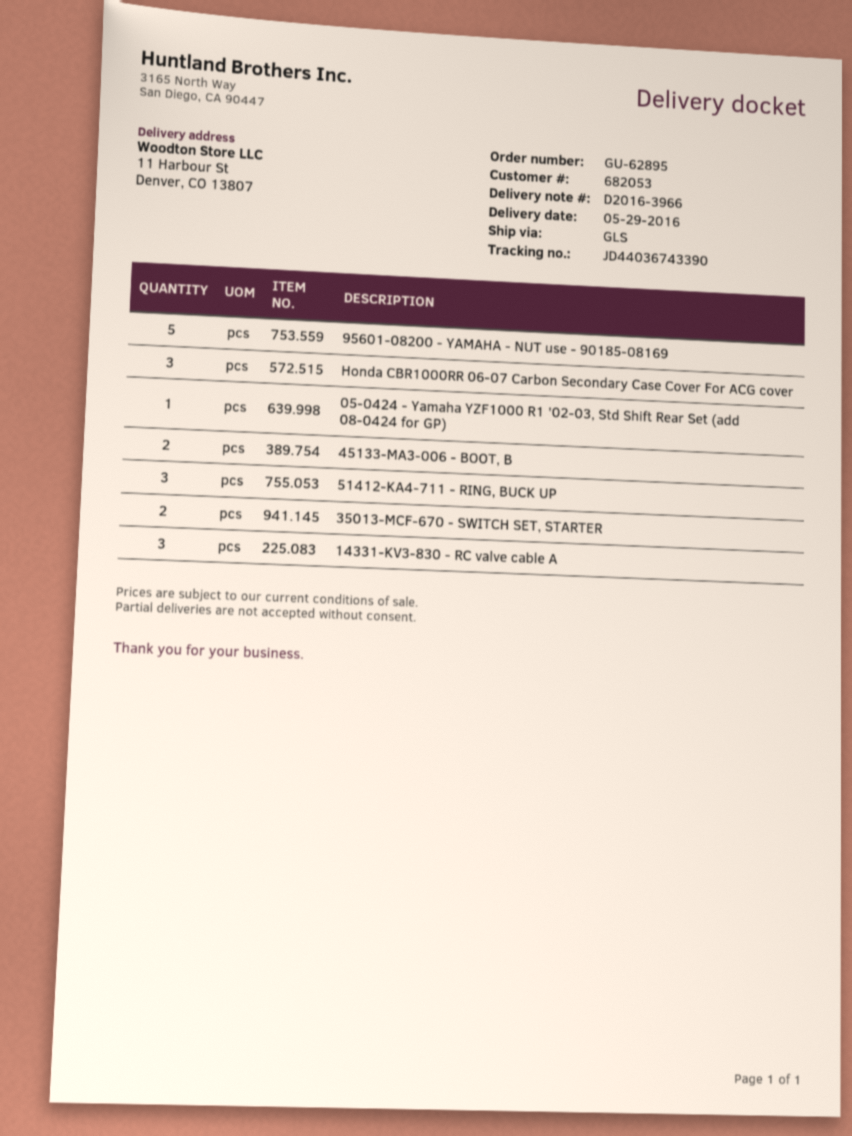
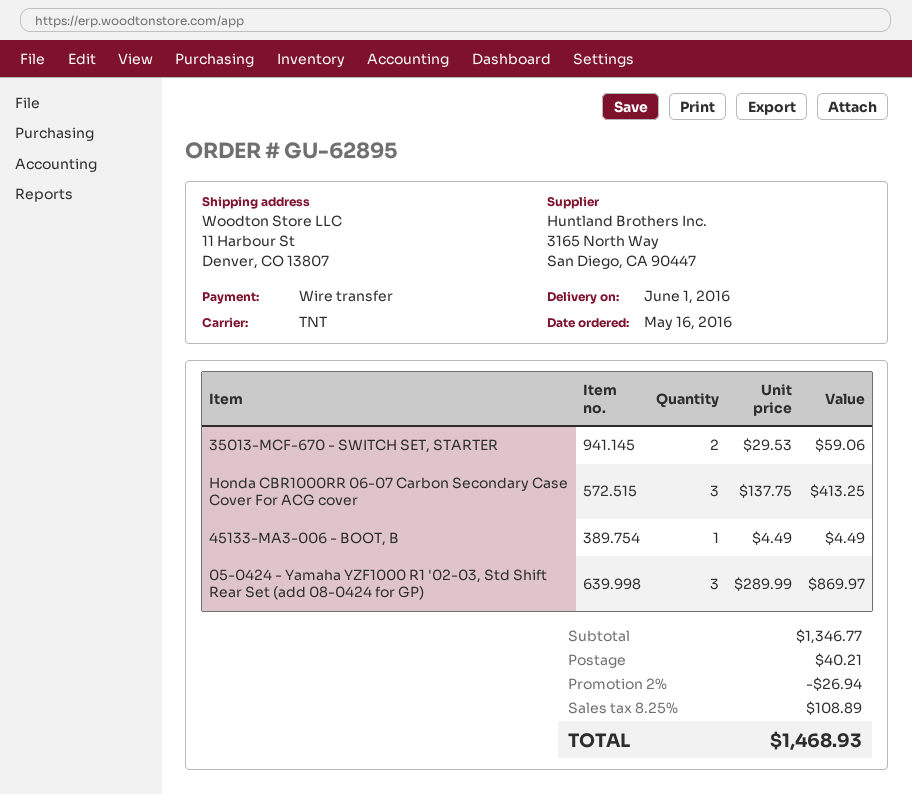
delivery date: 2016-05-29 -> 2016-06-01
shipping method: GLS -> TNT
95601-08200 - YAMAHA - NUT use - 90185-08169: 5 -> none
05-0424 - Yamaha YZF1000 R1 '02-03, Std Shift Rear Set (add 08-0424 for GP): 1 -> 3
45133-MA3-006 - BOOT, B: 2 -> 1
51412-KA4-711 - RING, BUCK UP: 3 -> none
14331-KV3-830 - RC valve cable A: 3 -> none

